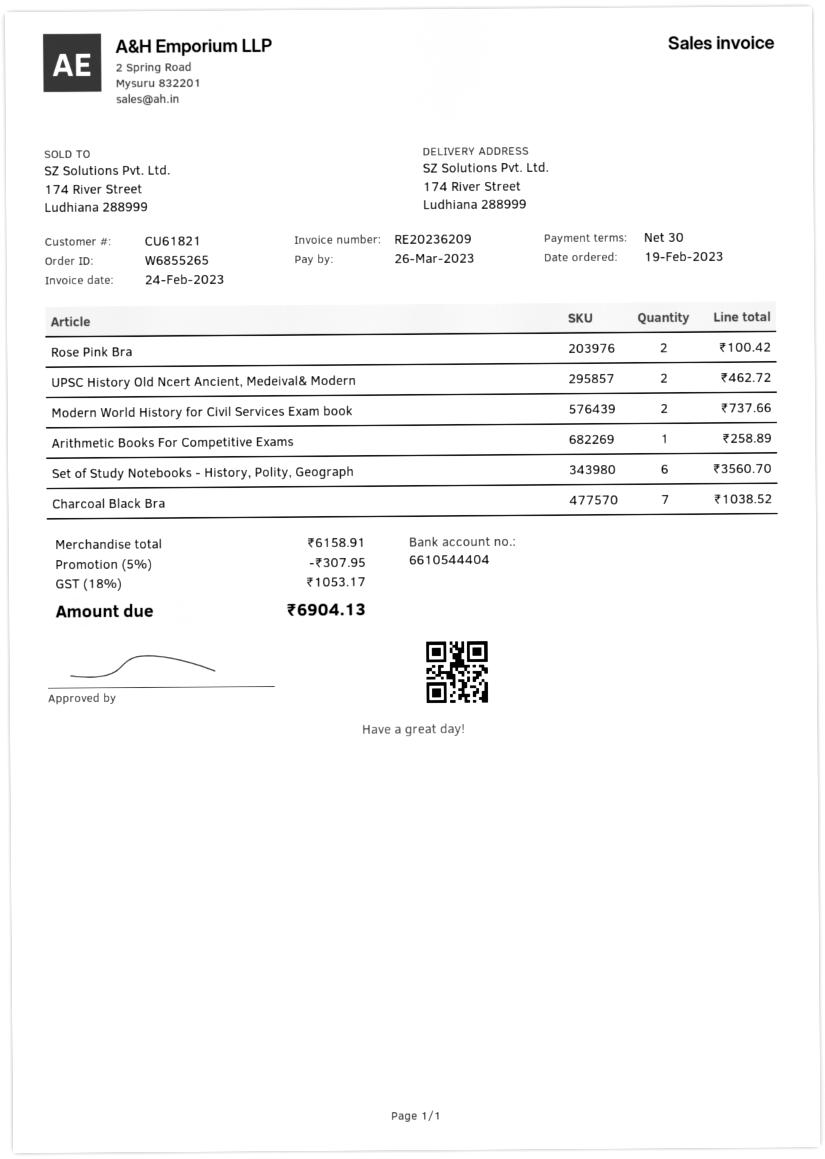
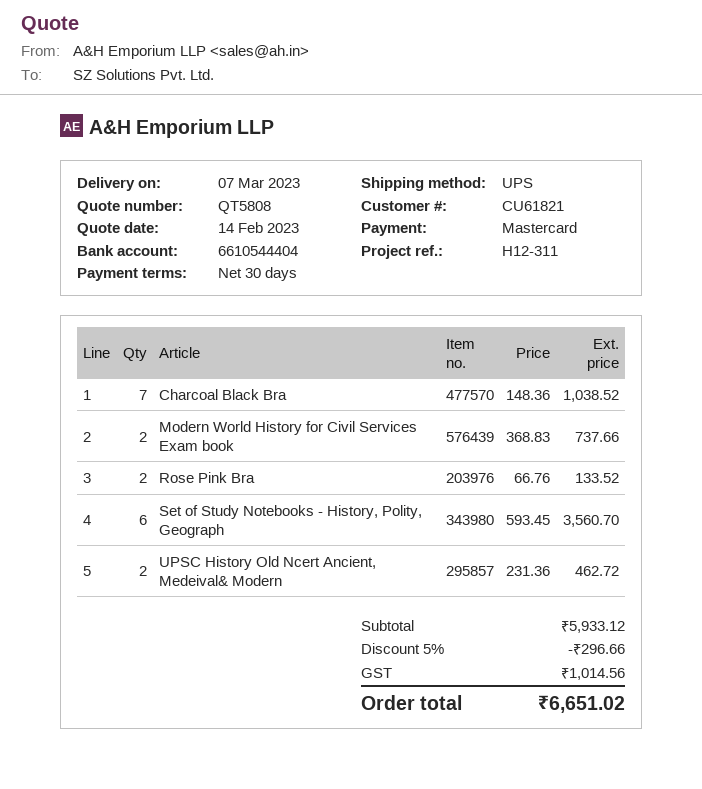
Rose Pink Bra: 2 for 100.42 -> 2 for 133.52
Arithmetic Books For Competitive Exams: 1 for 258.89 -> none
subtotal: 6158.91 -> 5933.12
discount: 5% = 307.95 -> 5% = 296.66
tax: 1053.17 -> 1014.56
total: 6904.13 -> 6651.02

